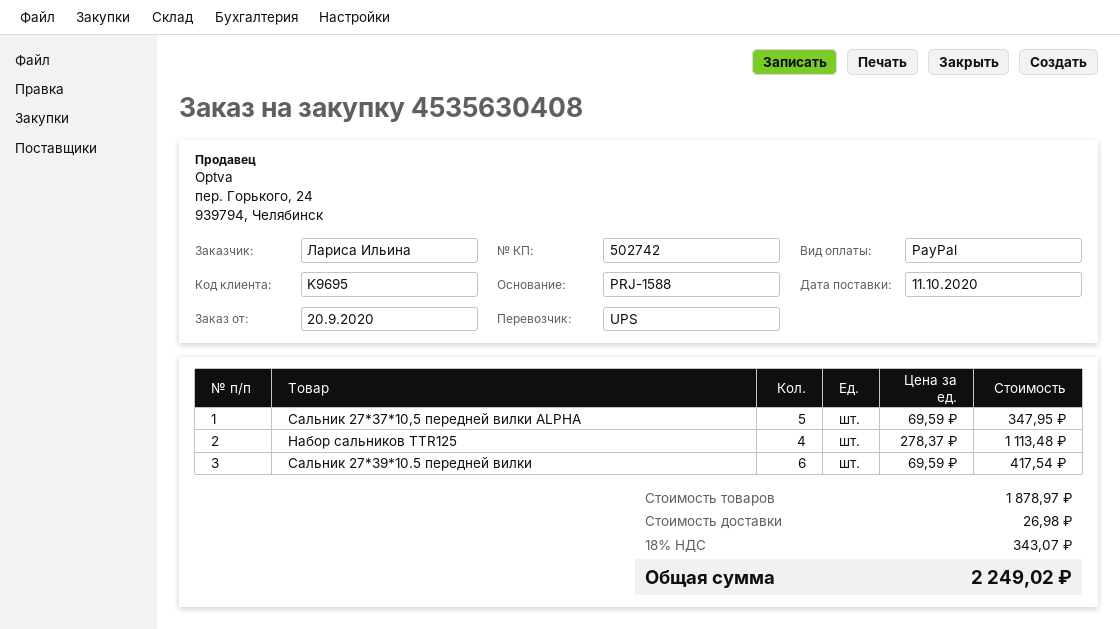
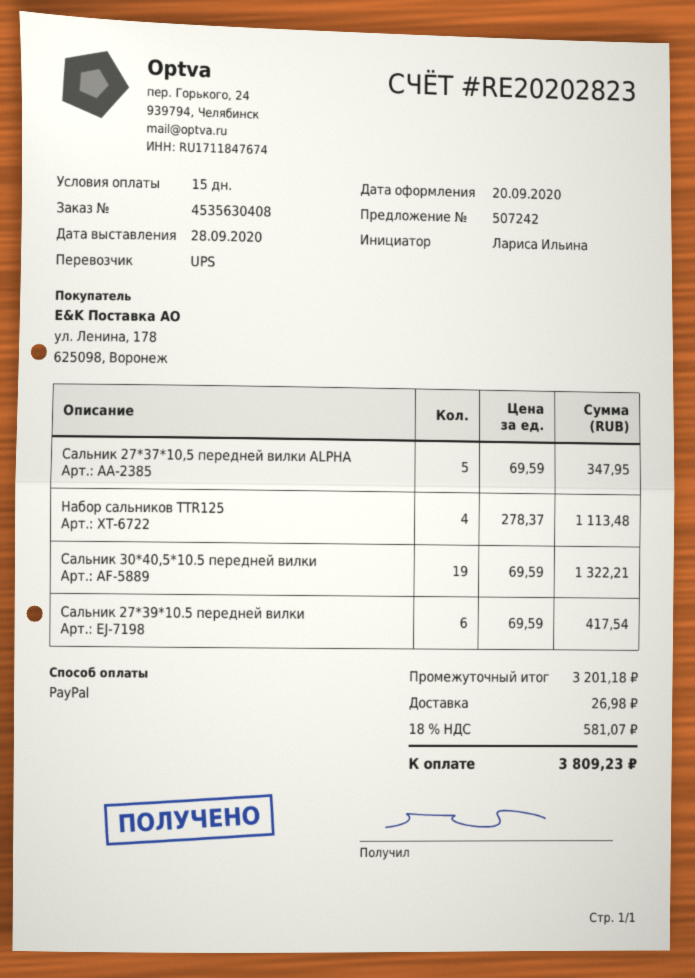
quote number: 502742 -> 507242
Сальник 30*40,5*10.5 передней вилки: none -> 19 x 69.59 = 1322.21
subtotal: 1878.97 -> 3201.18
tax: 18% = 343.07 -> 18% = 581.07
total: 2249.02 -> 3809.23

